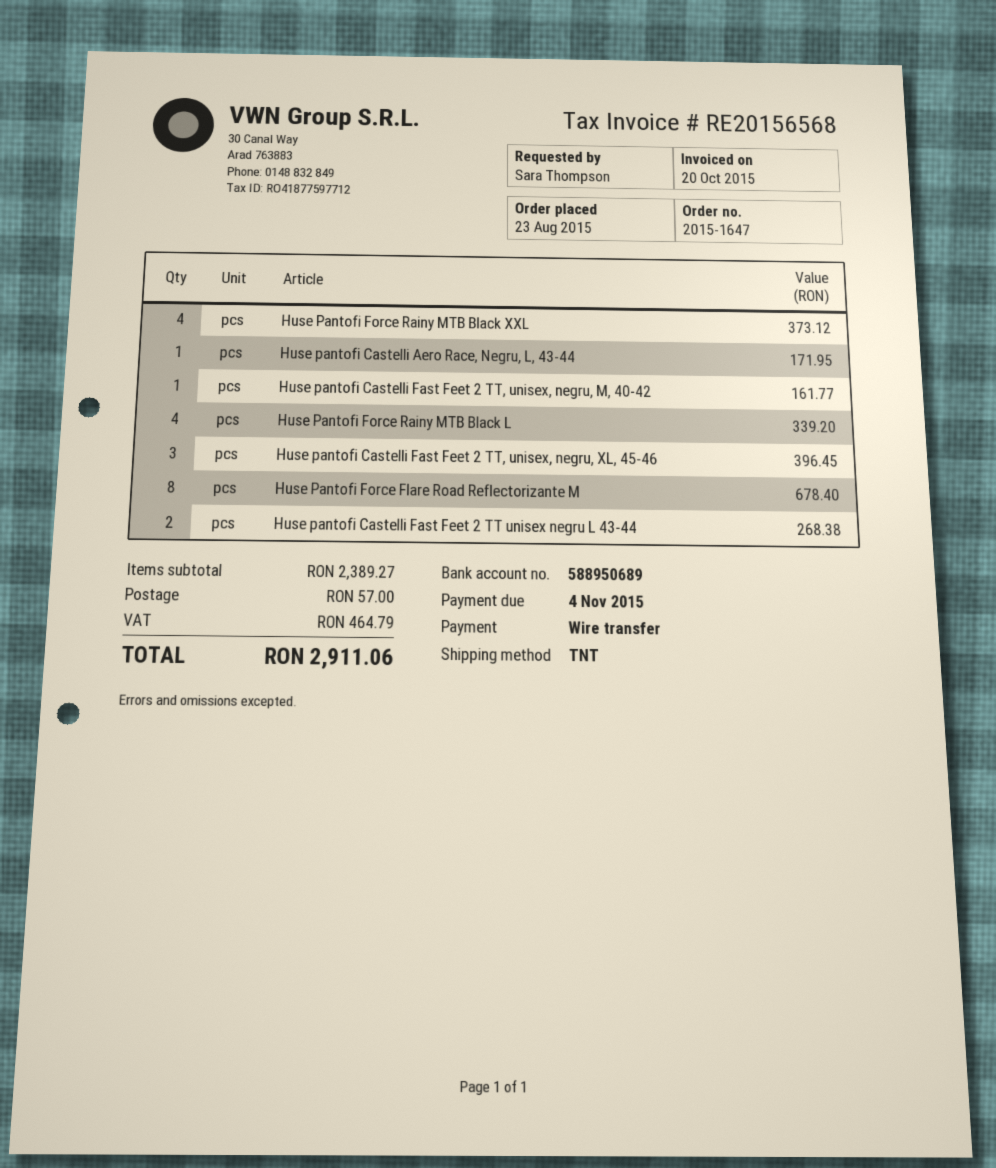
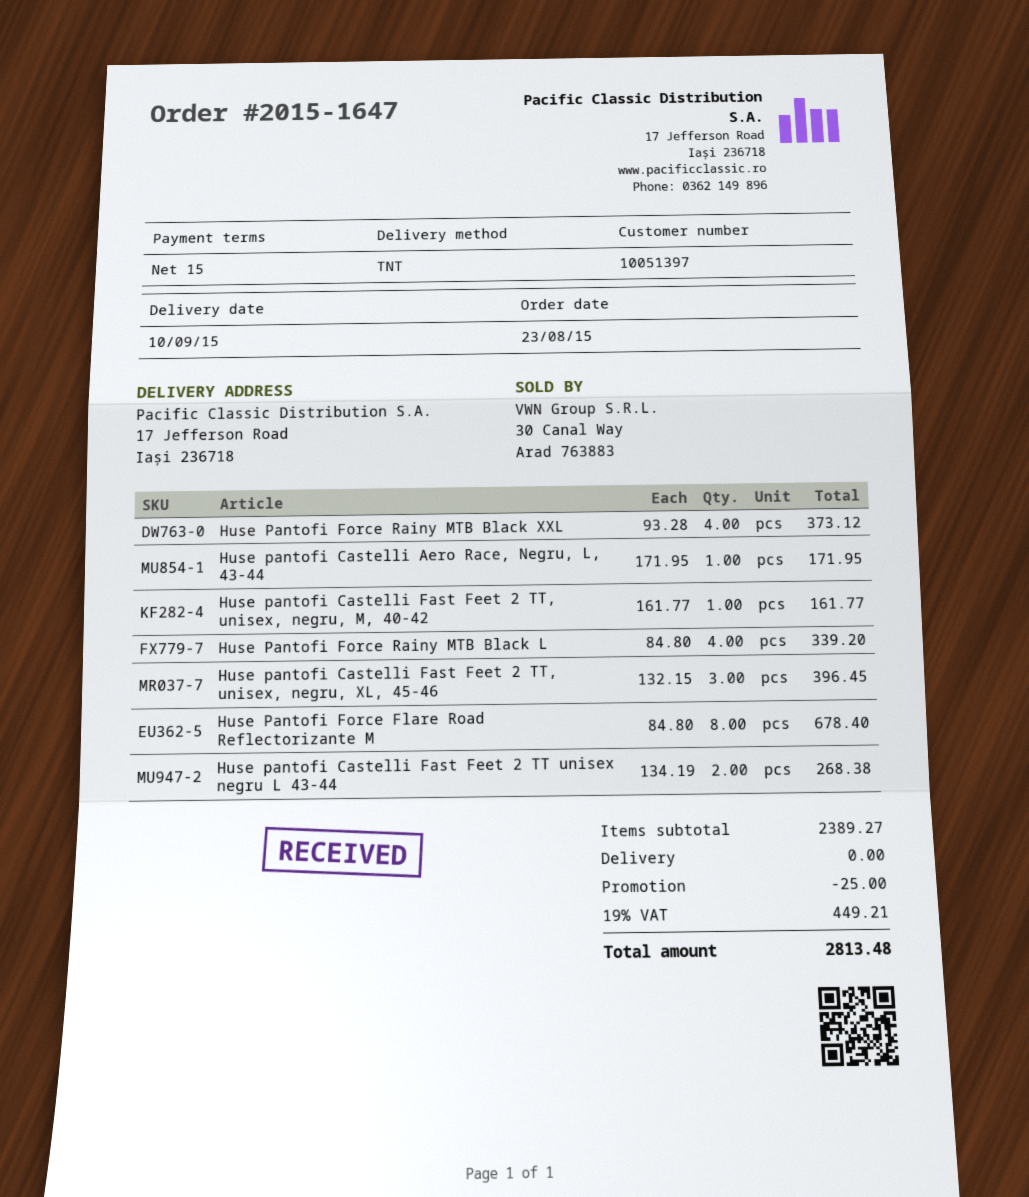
discount: none -> 25.00
shipping: 57.00 -> 0.00
tax: 464.79 -> 449.21
total: 2911.06 -> 2813.48

